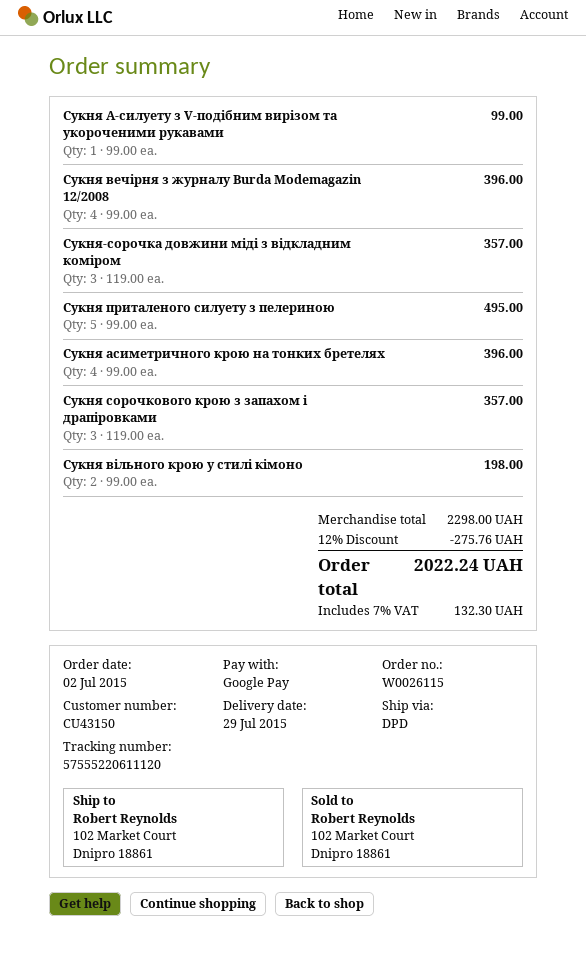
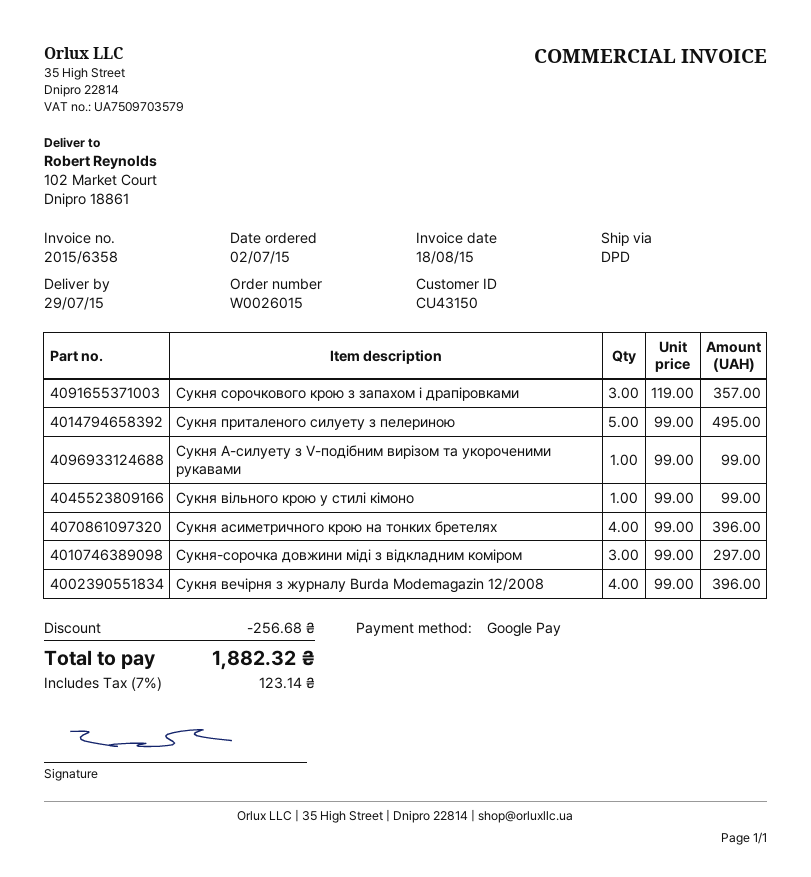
order number: W0026115 -> W0026015
Сукня-сорочка довжини міді з відкладним коміром: 3 x 119.00 = 357.00 -> 3 x 99.00 = 297.00
Сукня вільного крою у стилі кімоно: 2 x 99.00 = 198.00 -> 1 x 99.00 = 99.00
discount: 275.76 -> 256.68
tax: 7% = 132.30 -> 7% = 123.14
total: 2022.24 -> 1882.32

